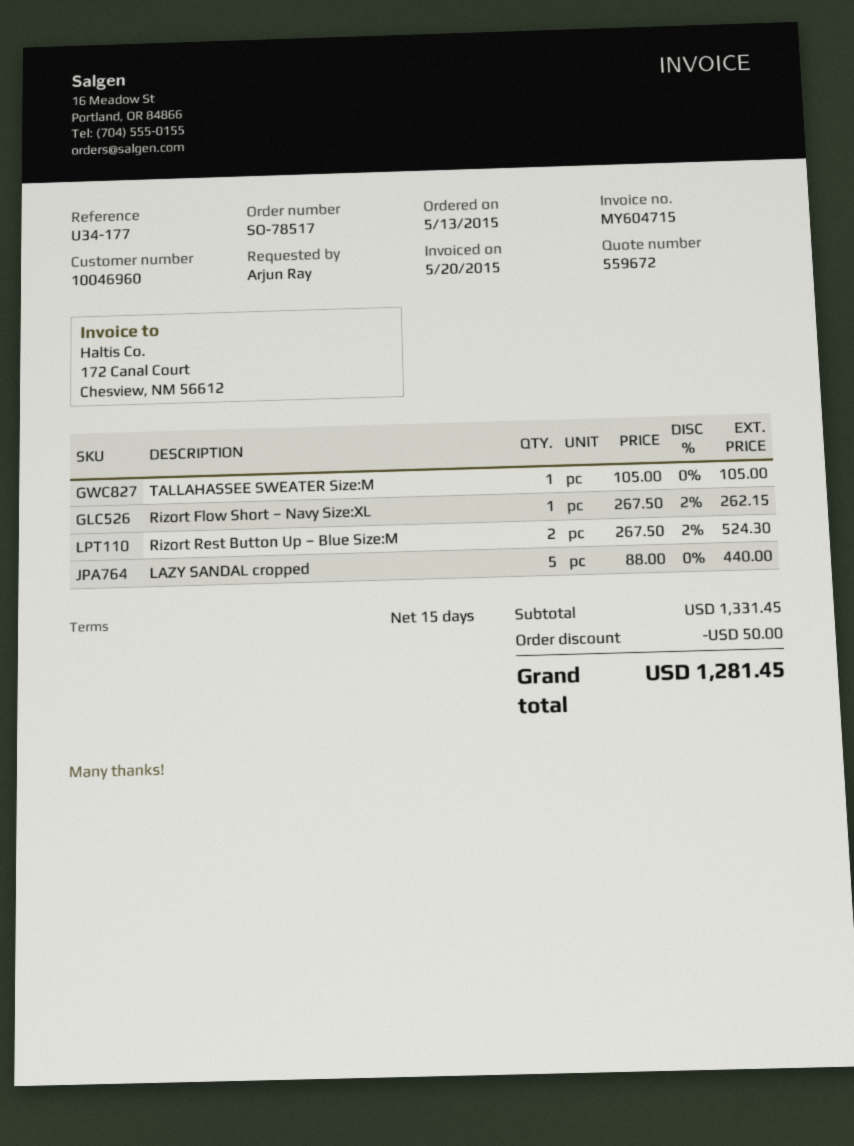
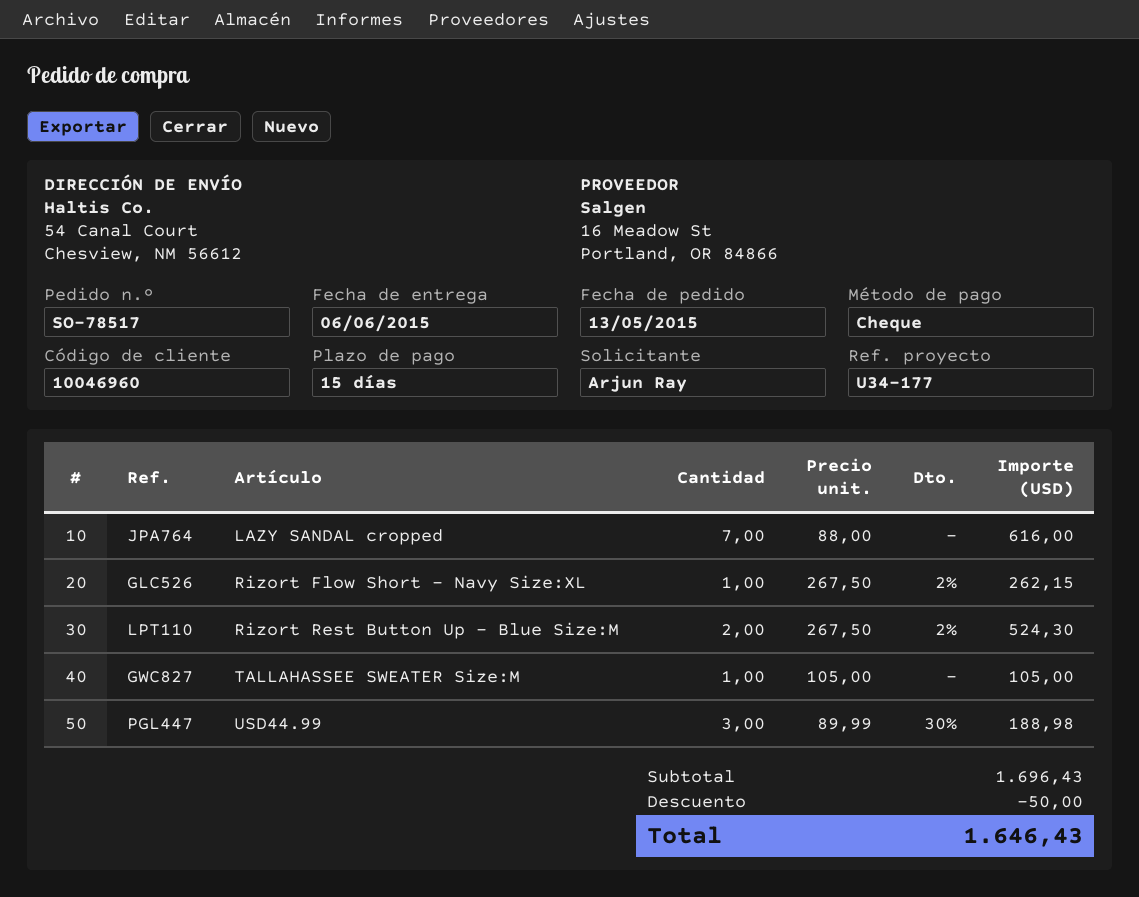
LAZY SANDAL cropped: 5 x 88.00 = 440.00 -> 7 x 88.00 = 616.00
USD44.99: none -> 3 x 89.99 - 30% = 188.98
subtotal: 1331.45 -> 1696.43
total: 1281.45 -> 1646.43

